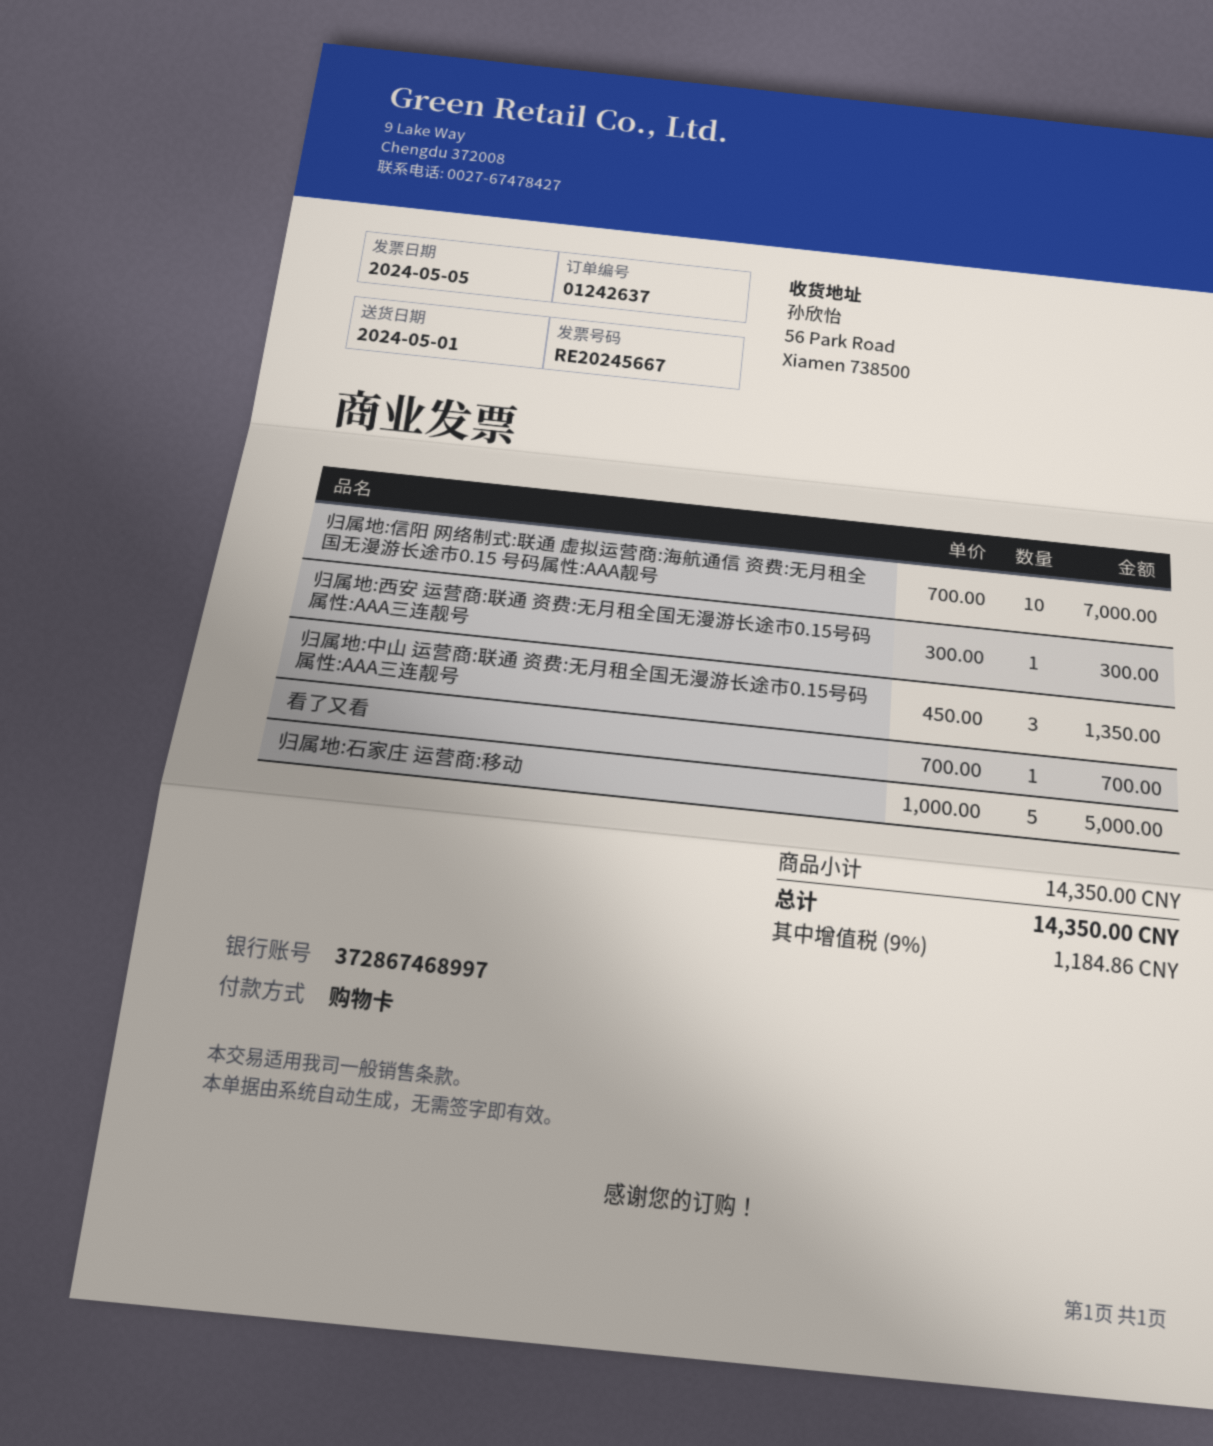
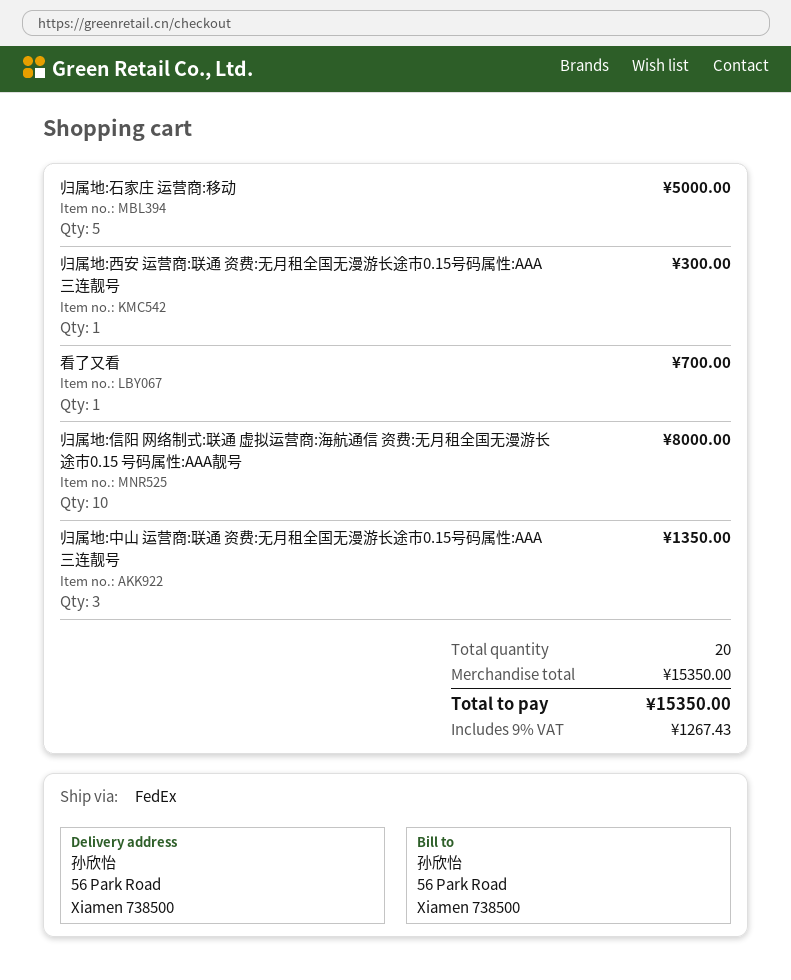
归属地:信阳 网络制式:联通 虚拟运营商:海航通信 资费:无月租全国无漫游长途市0.15 号码属性:AAA靓号: 10 for 7000.00 -> 10 for 8000.00
subtotal: 14350.00 -> 15350.00
tax: 9% = 1184.86 -> 9% = 1267.43
total: 14350.00 -> 15350.00

